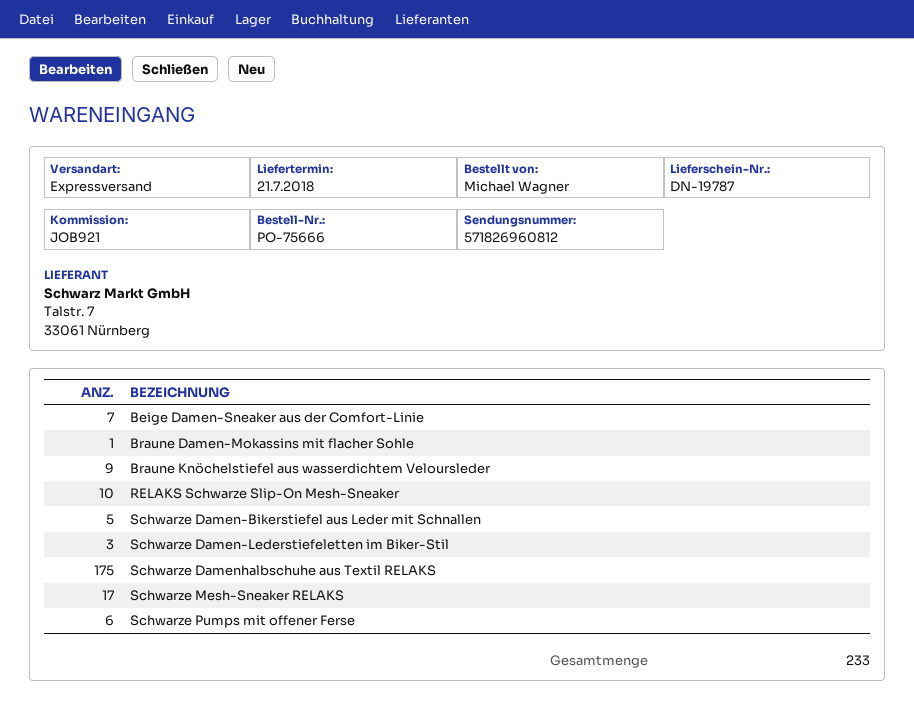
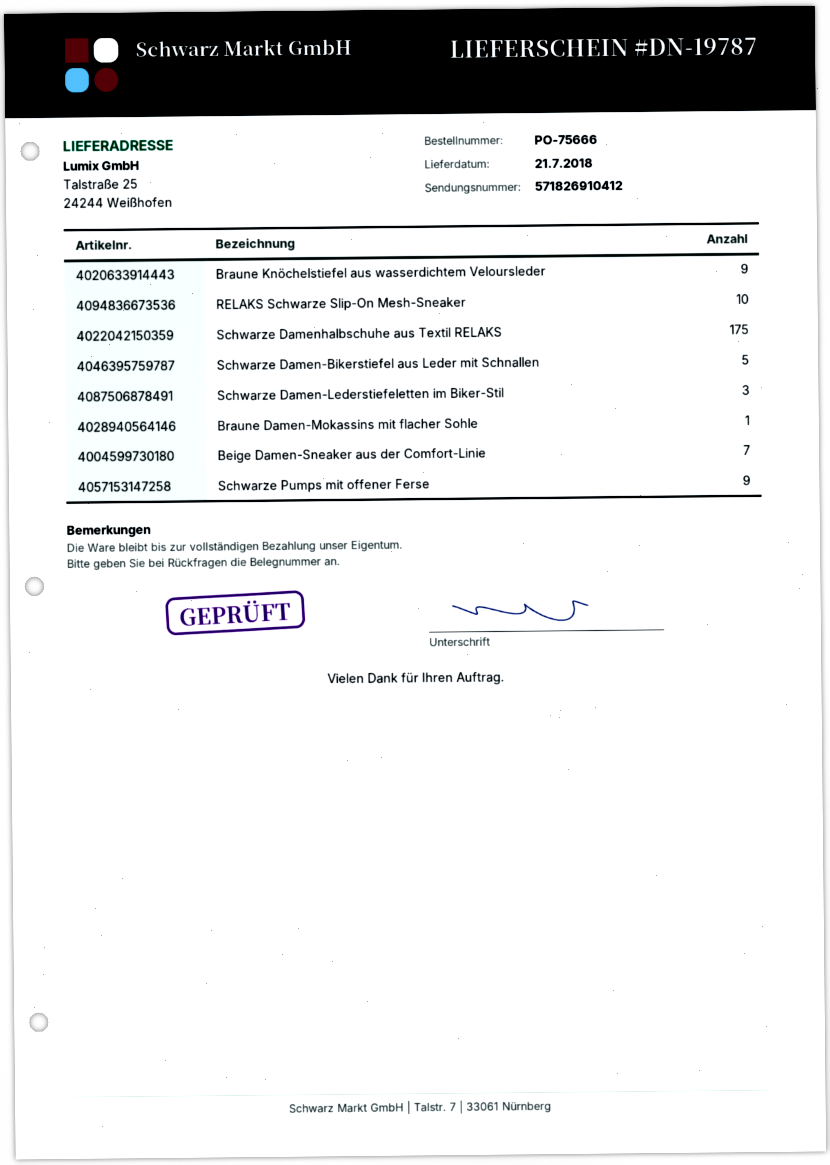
tracking number: 571826960812 -> 571826910412
Schwarze Mesh-Sneaker RELAKS: 17 -> none
Schwarze Pumps mit offener Ferse: 6 -> 9

